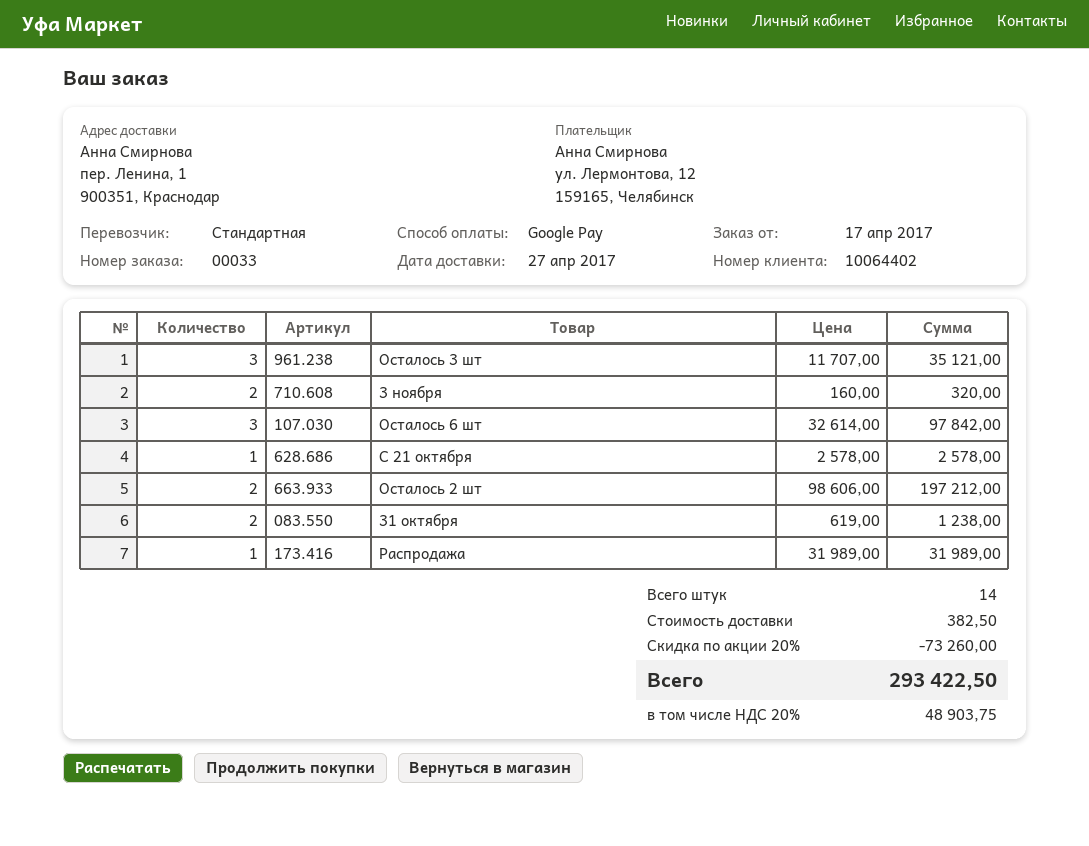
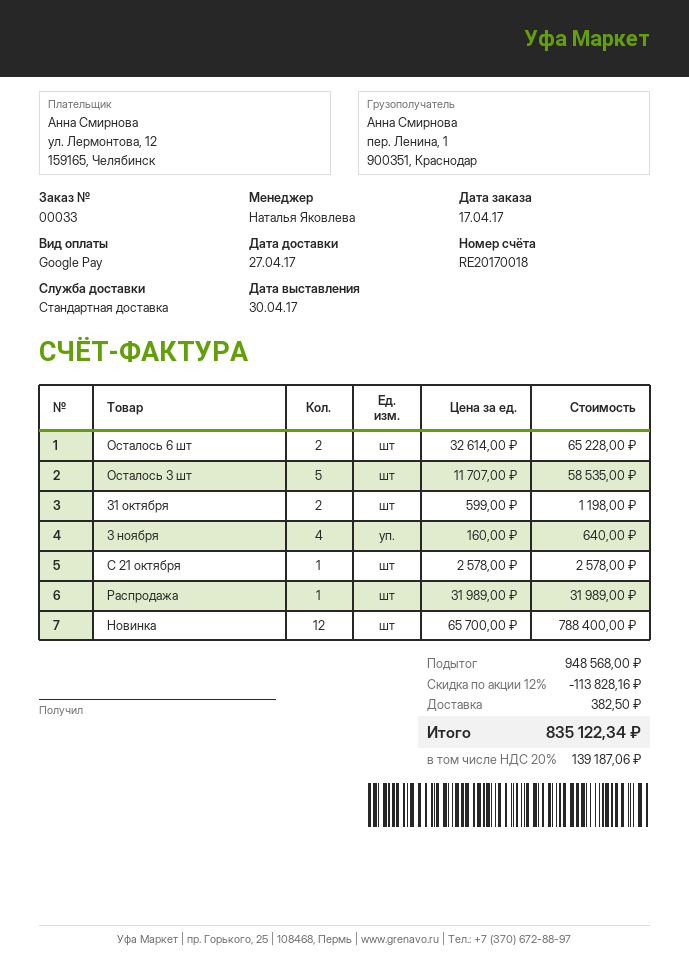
Осталось 3 шт: 3 x 11707.00 = 35121.00 -> 5 x 11707.00 = 58535.00
3 ноября: 2 x 160.00 = 320.00 -> 4 x 160.00 = 640.00
Осталось 6 шт: 3 x 32614.00 = 97842.00 -> 2 x 32614.00 = 65228.00
Осталось 2 шт: 2 x 98606.00 = 197212.00 -> none
31 октября: 2 x 619.00 = 1238.00 -> 2 x 599.00 = 1198.00
Новинка: none -> 12 x 65700.00 = 788400.00
discount: 20% = 73260.00 -> 12% = 113828.16
tax: 20% = 48903.75 -> 20% = 139187.06
total: 293422.50 -> 835122.34

